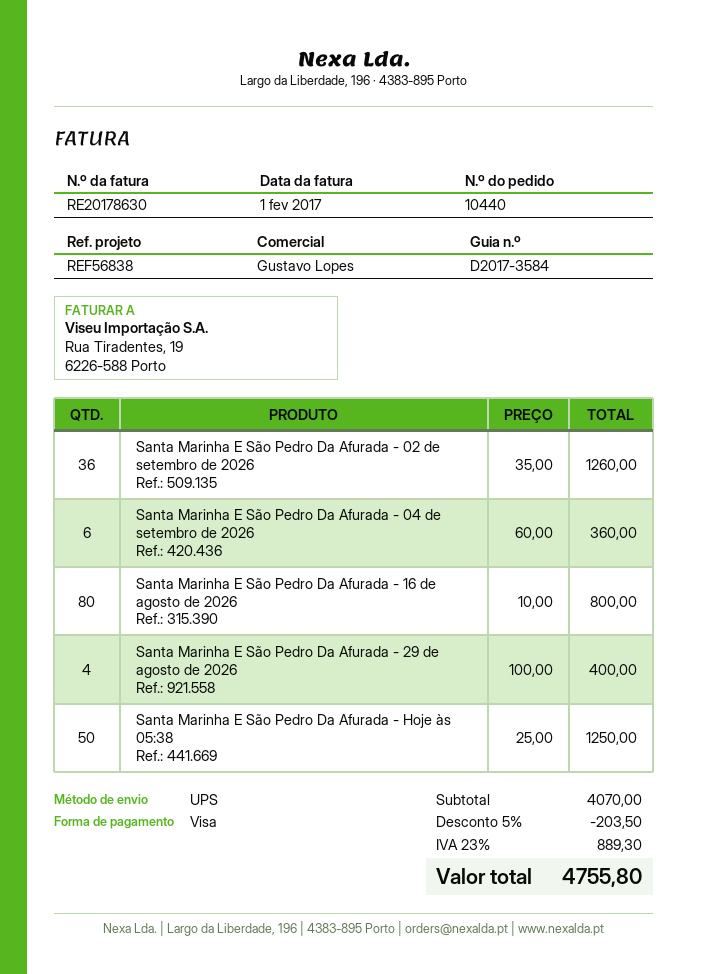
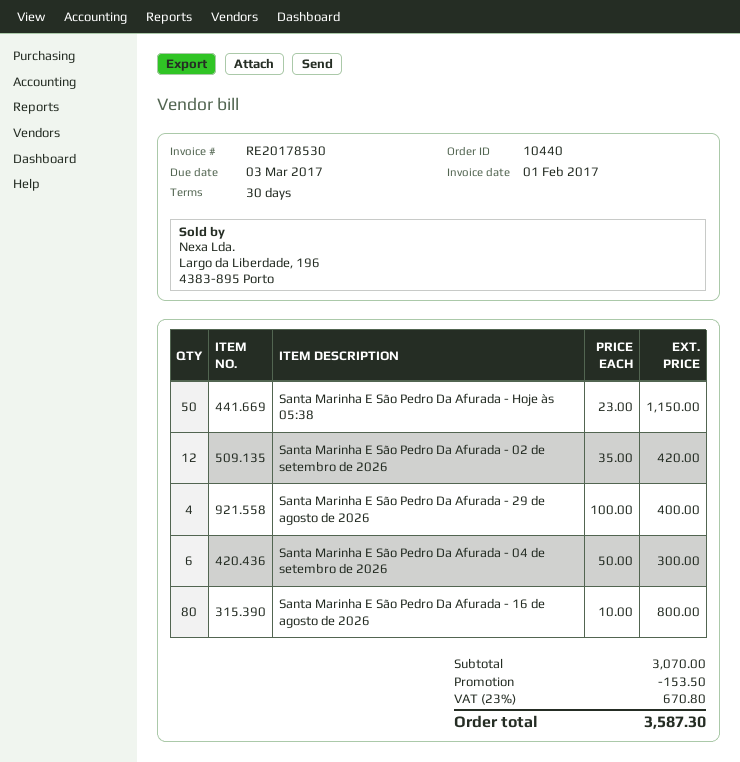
invoice number: RE20178630 -> RE20178530
Santa Marinha E São Pedro Da Afurada - 02 de setembro de 2026: 36 x 35.00 = 1260.00 -> 12 x 35.00 = 420.00
Santa Marinha E São Pedro Da Afurada - 04 de setembro de 2026: 6 x 60.00 = 360.00 -> 6 x 50.00 = 300.00
Santa Marinha E São Pedro Da Afurada - Hoje às 05:38: 50 x 25.00 = 1250.00 -> 50 x 23.00 = 1150.00
subtotal: 4070.00 -> 3070.00
discount: 203.50 -> 153.50
tax: 23% = 889.30 -> 23% = 670.80
total: 4755.80 -> 3587.30

